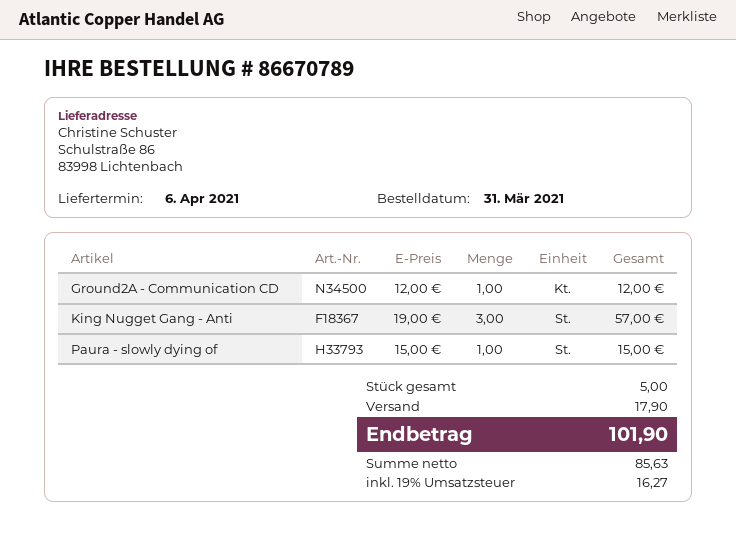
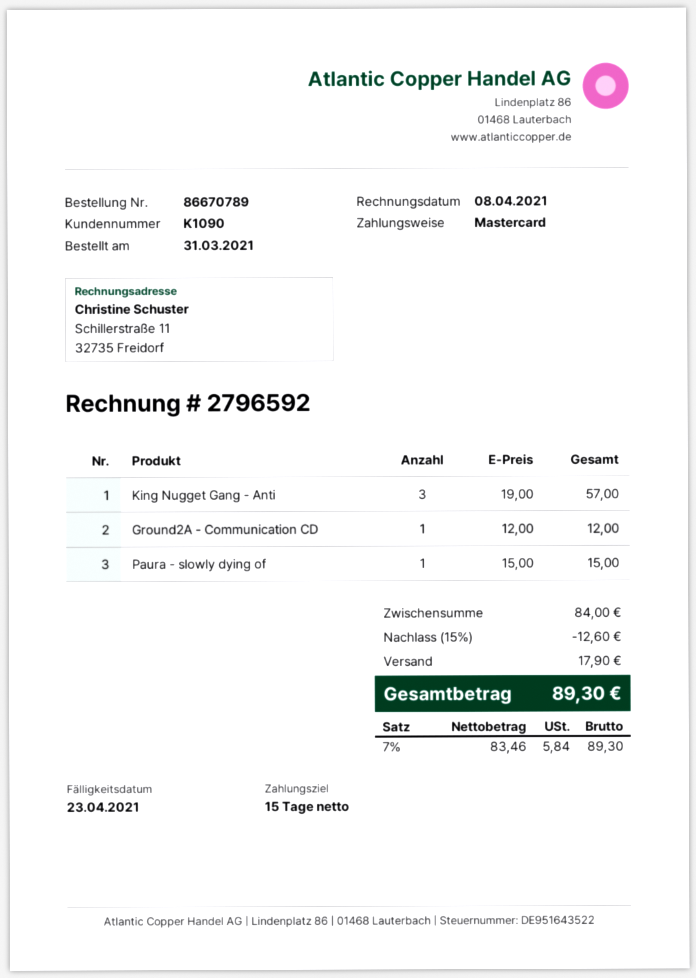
discount: none -> 15% = 12.60
net: 85.63 -> 83.46
tax: 19% = 16.27 -> 7% = 5.84
total: 101.90 -> 89.30

